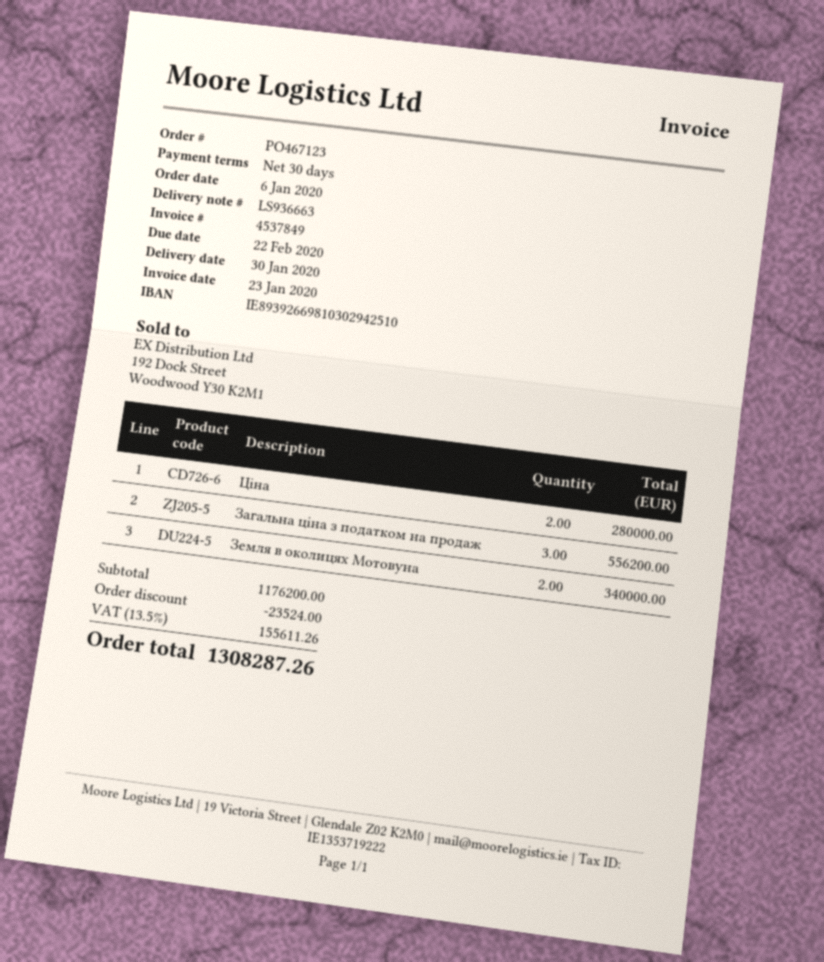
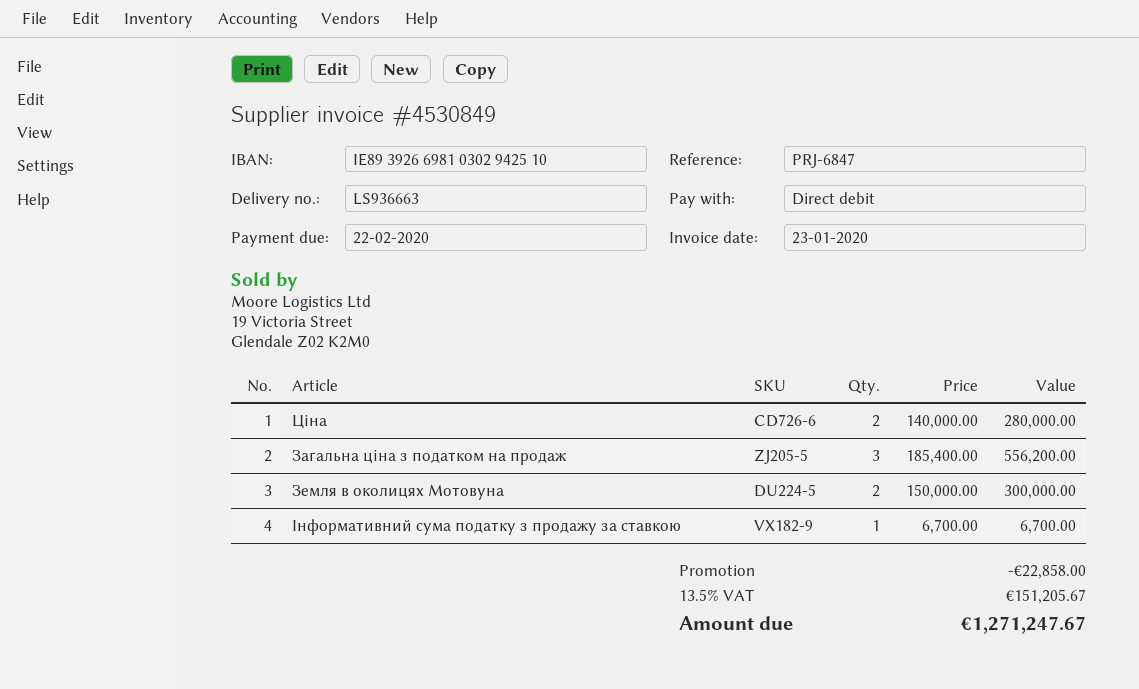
invoice number: 4537849 -> 4530849
Земля в околицях Мотовуна: 2 for 340000.00 -> 2 for 300000.00
Інформативний сума податку з продажу за ставкою: none -> 1 for 6700.00
discount: 23524.00 -> 22858.00
tax: 13.5% = 155611.26 -> 13.5% = 151205.67
total: 1308287.26 -> 1271247.67

